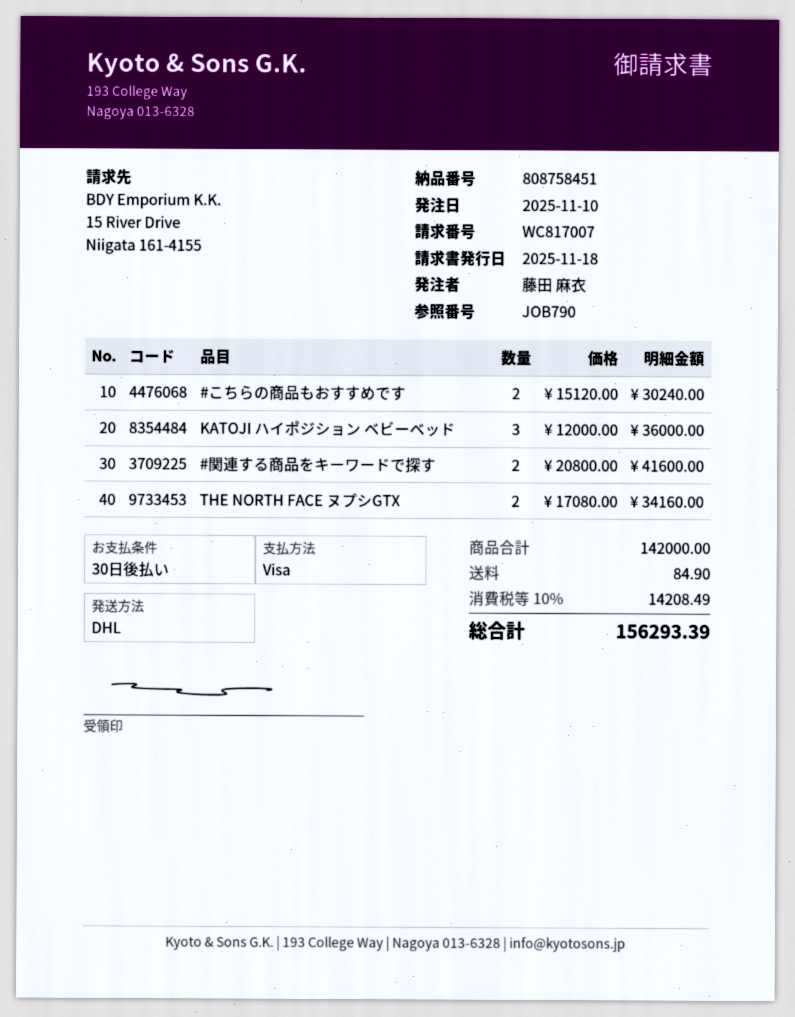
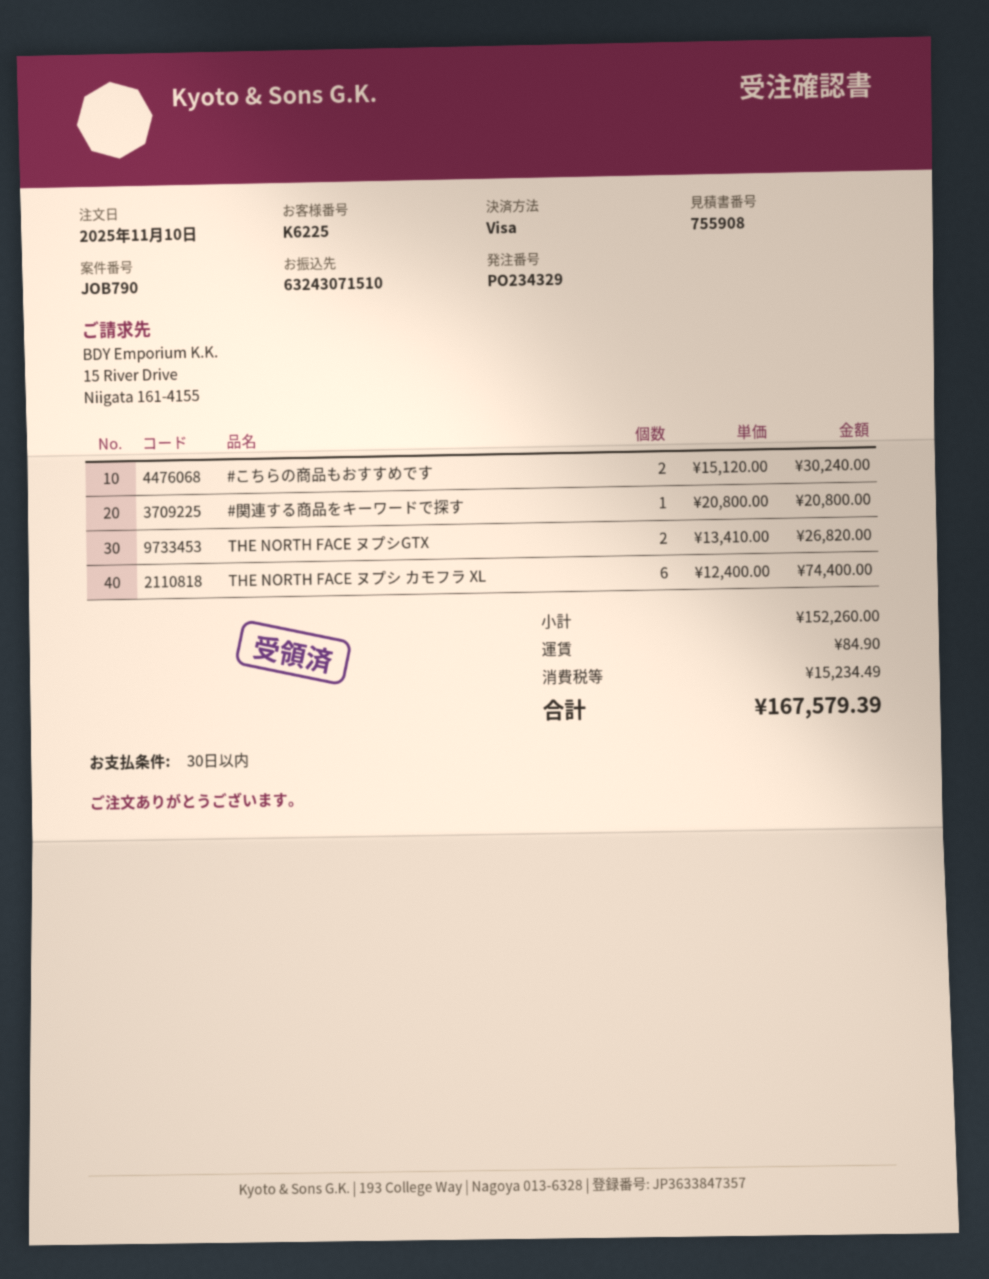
KATOJI ハイポジション ベビーベッド: 3 x 12000.00 = 36000.00 -> none
#関連する商品をキーワードで探す: 2 x 20800.00 = 41600.00 -> 1 x 20800.00 = 20800.00
THE NORTH FACE ヌプシGTX: 2 x 17080.00 = 34160.00 -> 2 x 13410.00 = 26820.00
THE NORTH FACE ヌプシ カモフラ XL: none -> 6 x 12400.00 = 74400.00
subtotal: 142000.00 -> 152260.00
tax: 14208.49 -> 15234.49
total: 156293.39 -> 167579.39

